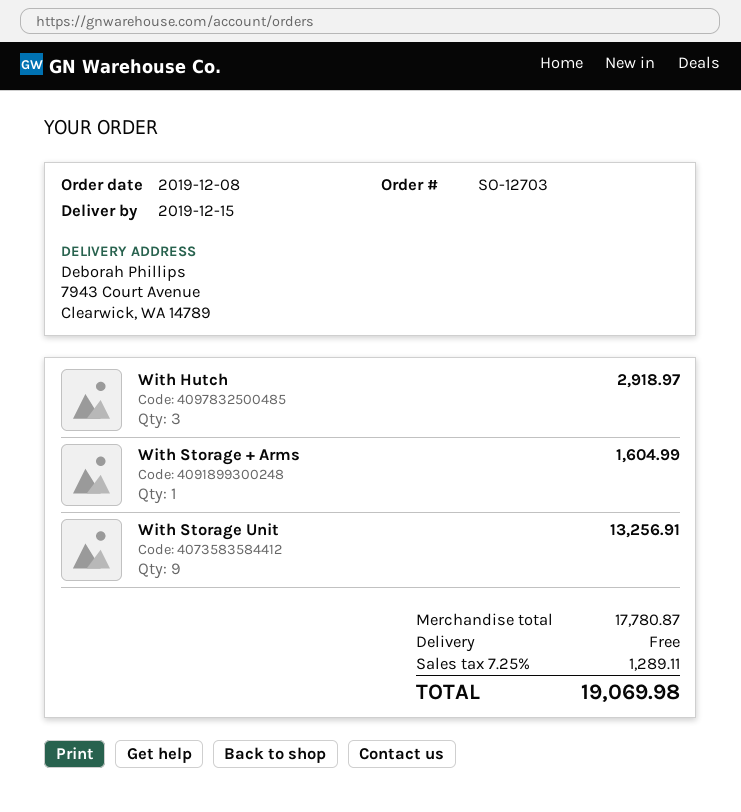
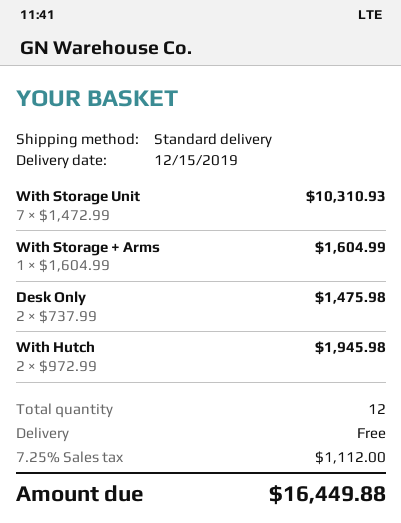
With Hutch: 3 for 2918.97 -> 2 for 1945.98
With Storage Unit: 9 for 13256.91 -> 7 for 10310.93
Desk Only: none -> 2 for 1475.98
tax: 7.25% = 1289.11 -> 7.25% = 1112.00
total: 19069.98 -> 16449.88

